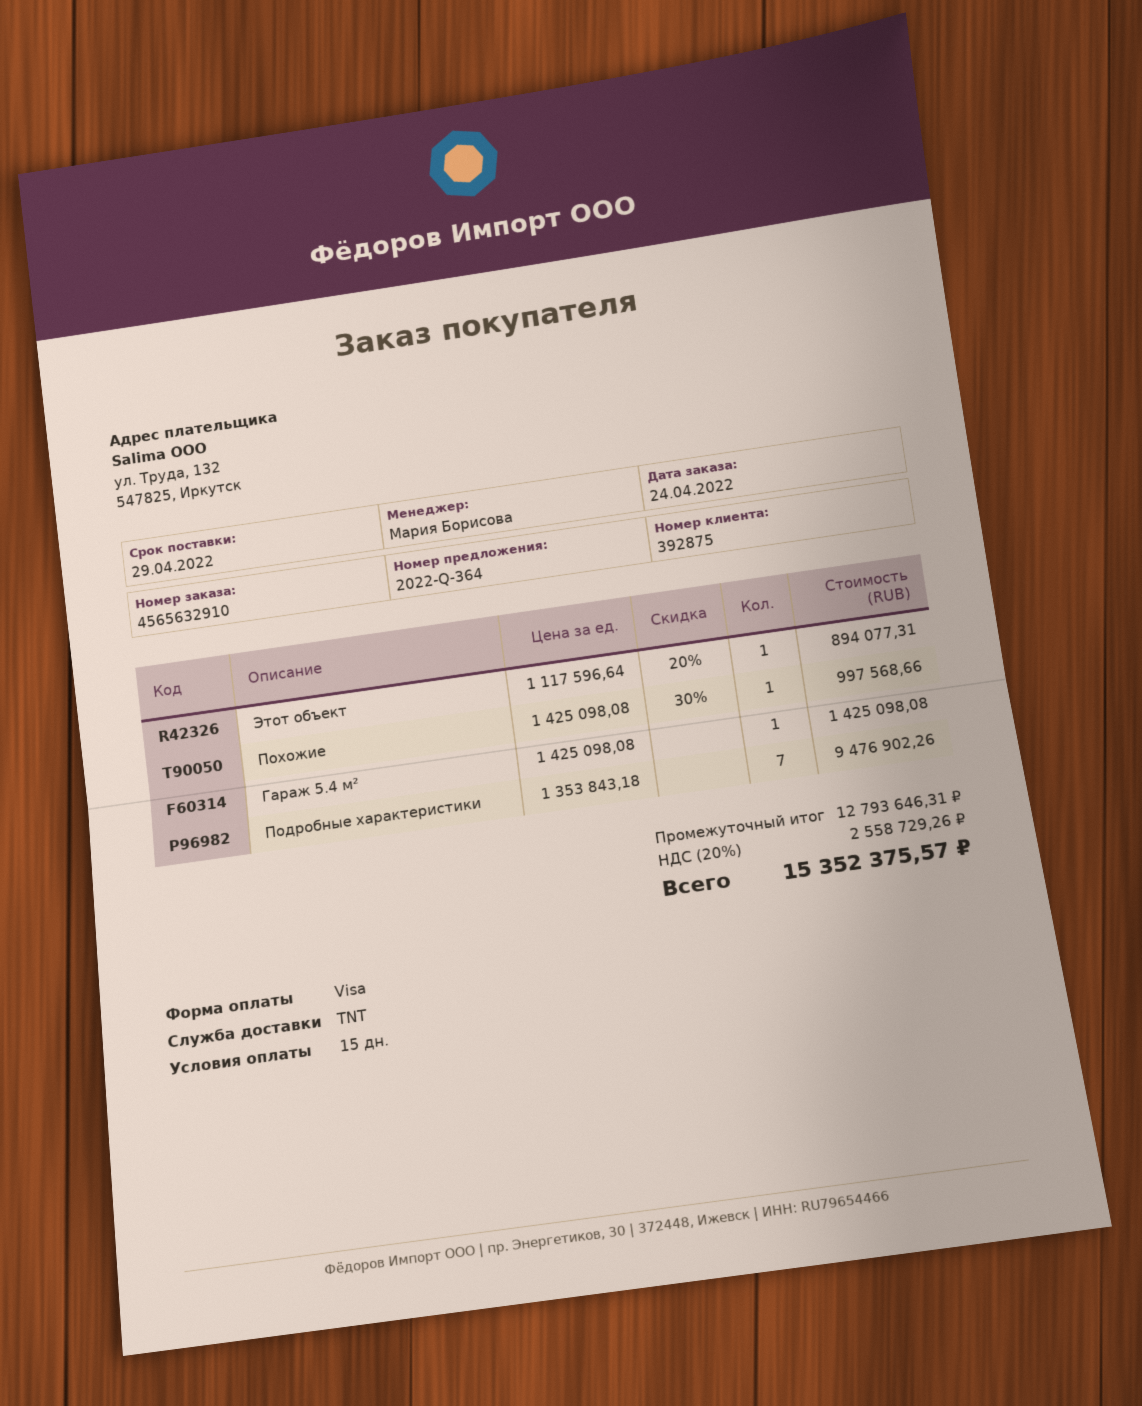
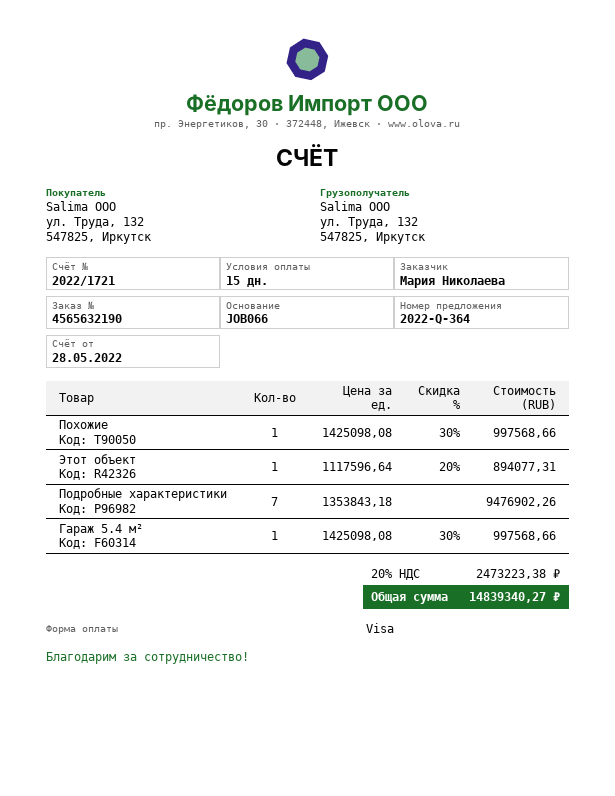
order number: 4565632910 -> 4565632190
Гараж 5.4 м²: 1 x 1425098.08 = 1425098.08 -> 1 x 1425098.08 - 30% = 997568.66
tax: 20% = 2558729.26 -> 20% = 2473223.38
total: 15352375.57 -> 14839340.27

